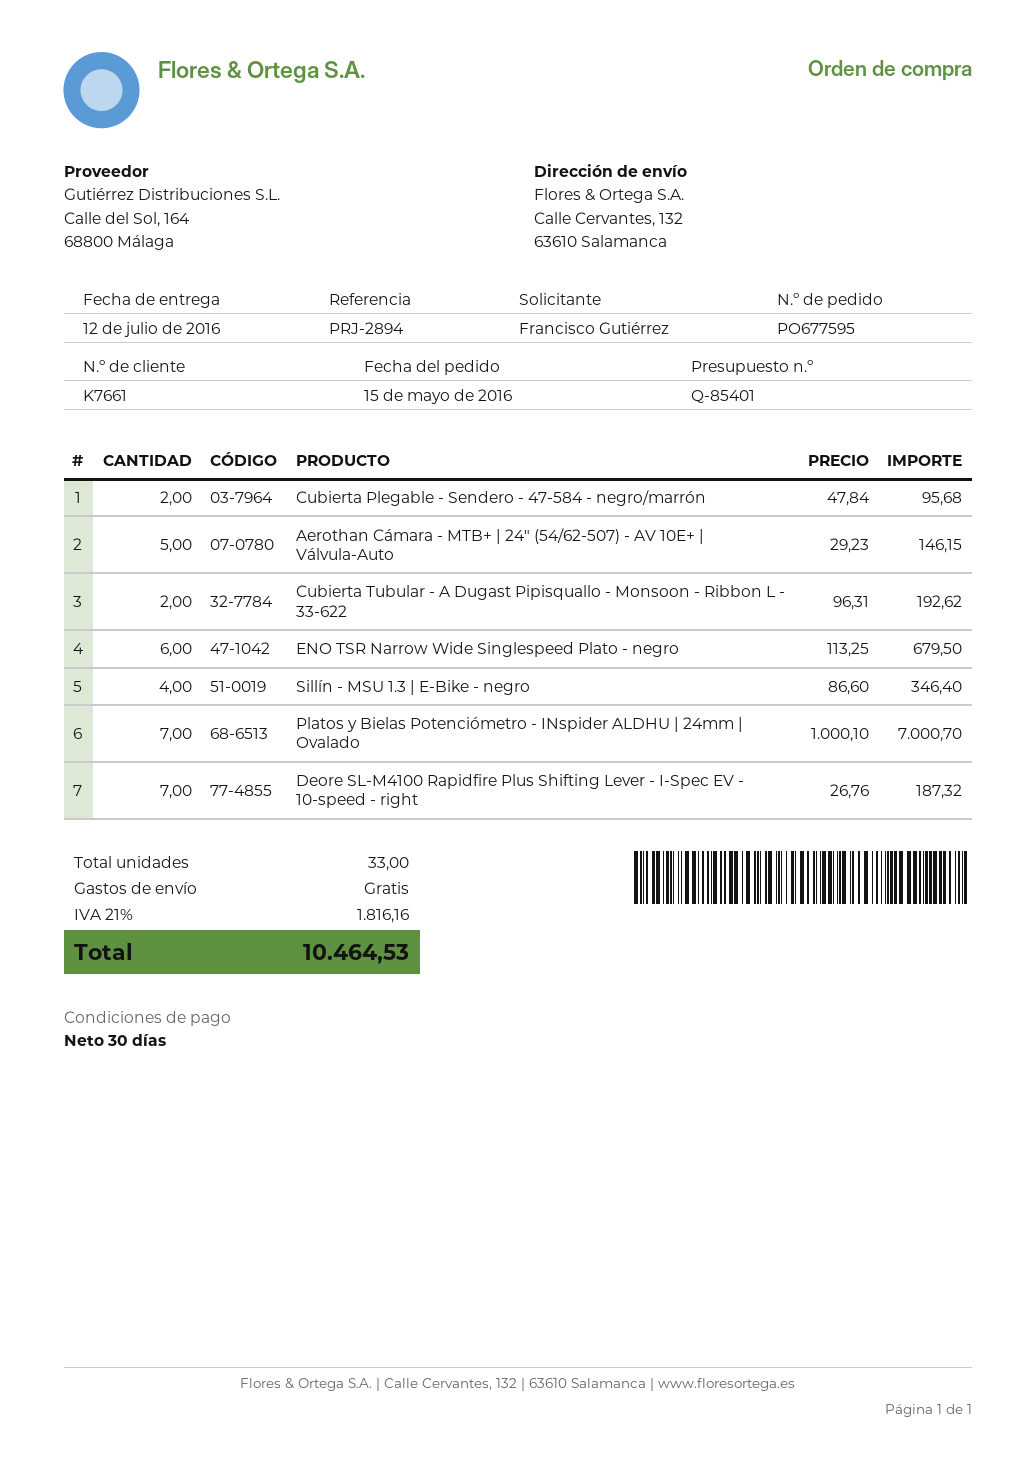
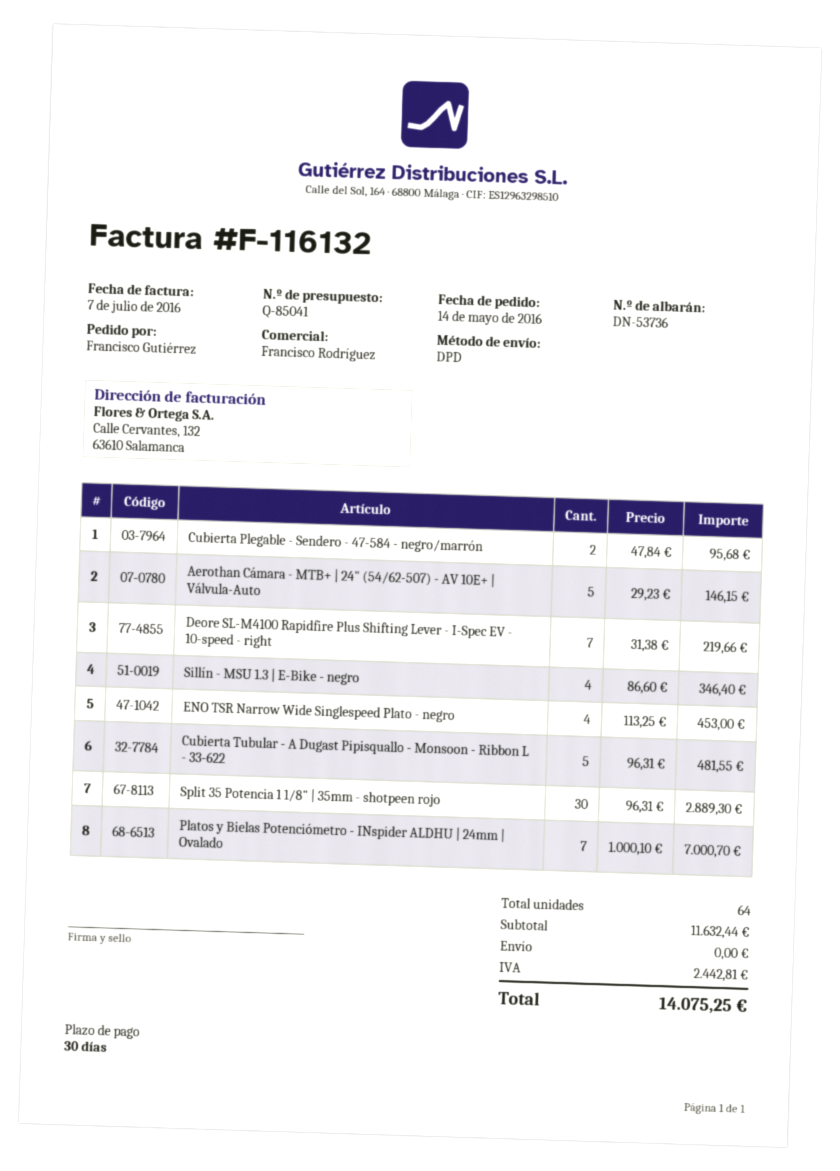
quote number: Q-85401 -> Q-85041
order date: 2016-05-15 -> 2016-05-14
Cubierta Tubular - A Dugast Pipisquallo - Monsoon - Ribbon L - 33-622: 2 x 96.31 = 192.62 -> 5 x 96.31 = 481.55
ENO TSR Narrow Wide Singlespeed Plato - negro: 6 x 113.25 = 679.50 -> 4 x 113.25 = 453.00
Deore SL-M4100 Rapidfire Plus Shifting Lever - I-Spec EV - 10-speed - right: 7 x 26.76 = 187.32 -> 7 x 31.38 = 219.66
Split 35 Potencia 1 1/8" | 35mm - shotpeen rojo: none -> 30 x 96.31 = 2889.30
total quantity: 33 -> 64
tax: 1816.16 -> 2442.81
total: 10464.53 -> 14075.25

